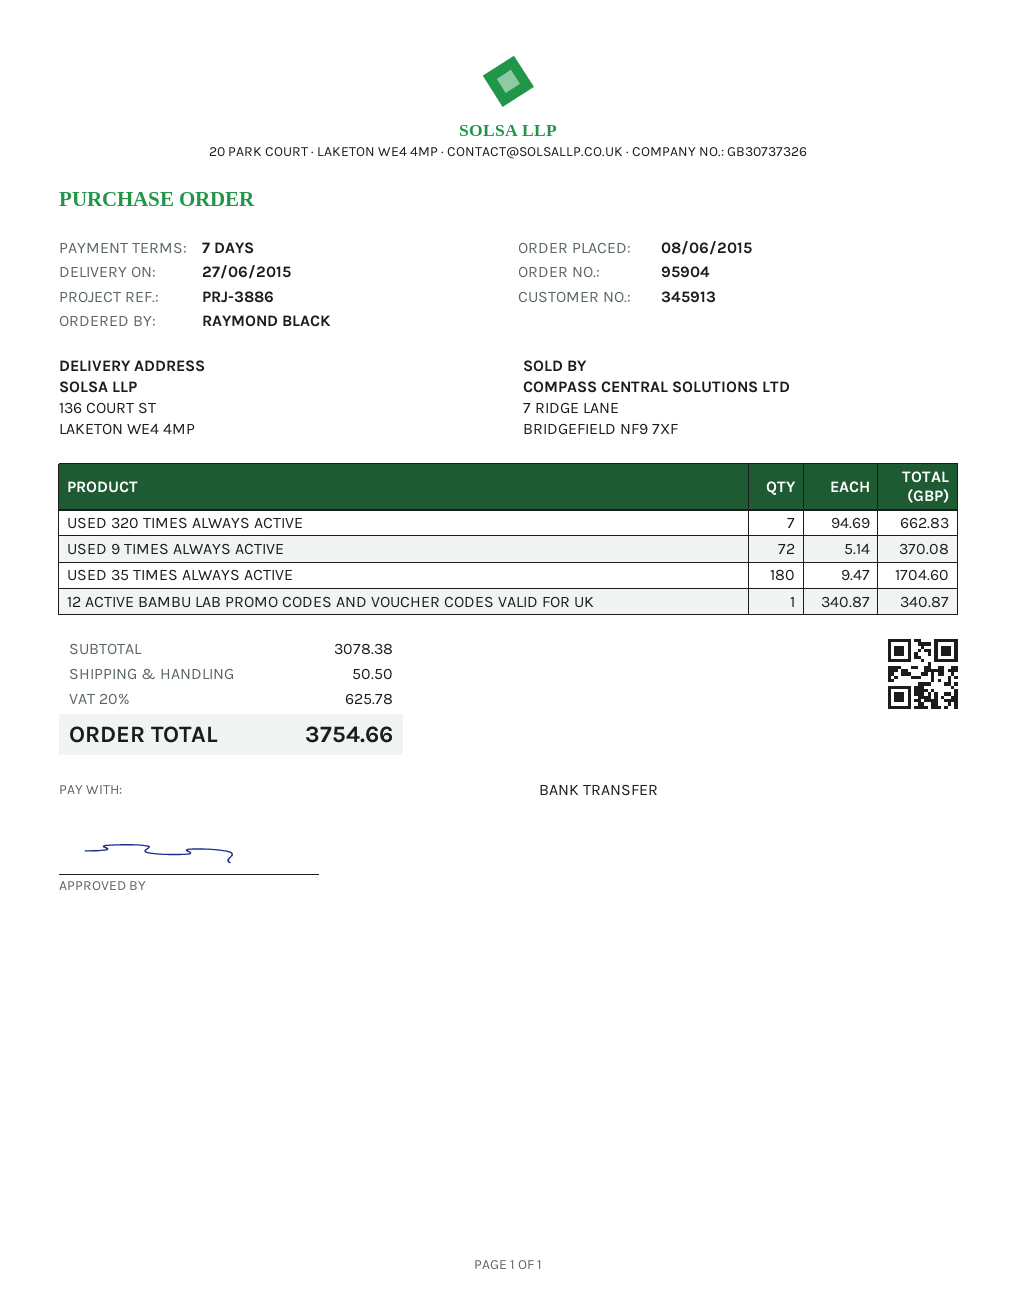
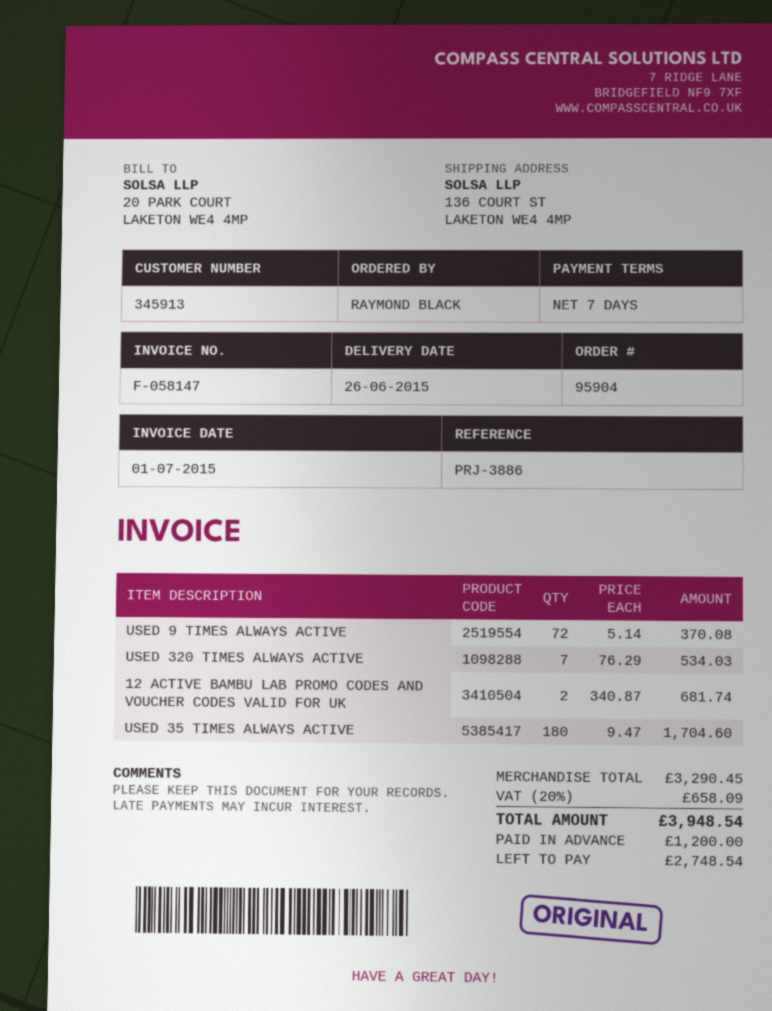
delivery date: 2015-06-27 -> 2015-06-26
USED 320 TIMES ALWAYS ACTIVE: 7 x 94.69 = 662.83 -> 7 x 76.29 = 534.03
12 ACTIVE BAMBU LAB PROMO CODES AND VOUCHER CODES VALID FOR UK: 1 x 340.87 = 340.87 -> 2 x 340.87 = 681.74
subtotal: 3078.38 -> 3290.45
shipping: 50.50 -> none
tax: 20% = 625.78 -> 20% = 658.09
total: 3754.66 -> 3948.54

